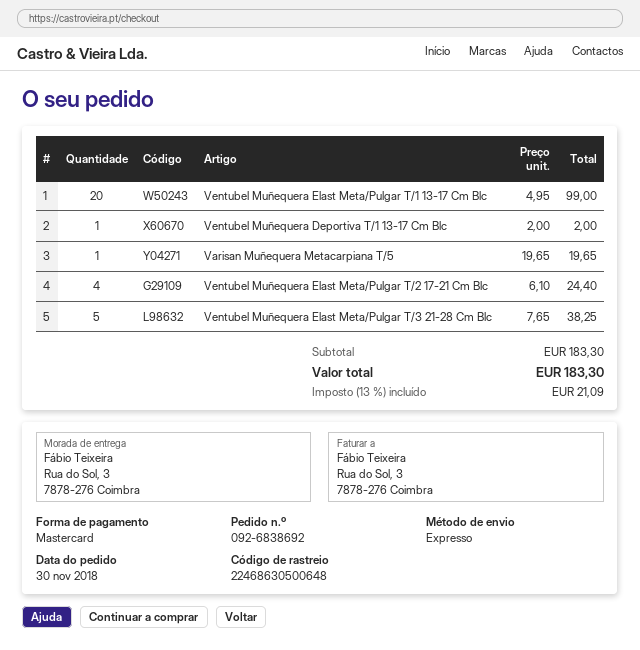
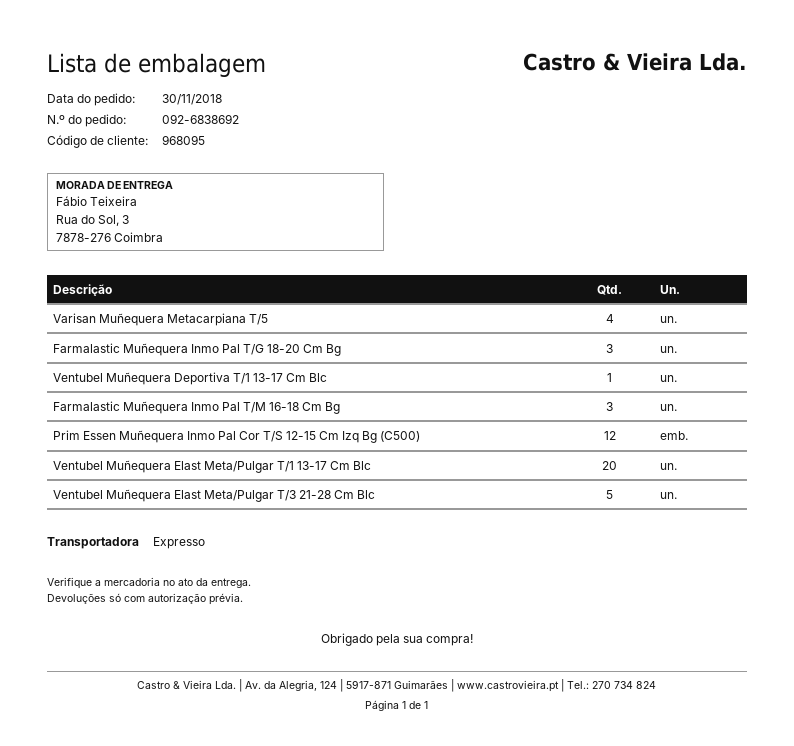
Varisan Muñequera Metacarpiana T/5: 1 -> 4
Ventubel Muñequera Elast Meta/Pulgar T/2 17-21 Cm Blc: 4 -> none
Farmalastic Muñequera Inmo Pal T/G 18-20 Cm Bg: none -> 3
Farmalastic Muñequera Inmo Pal T/M 16-18 Cm Bg: none -> 3
Prim Essen Muñequera Inmo Pal Cor T/S 12-15 Cm Izq Bg (C500): none -> 12

